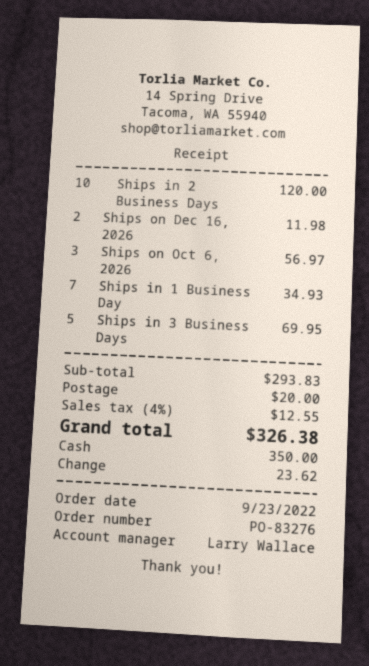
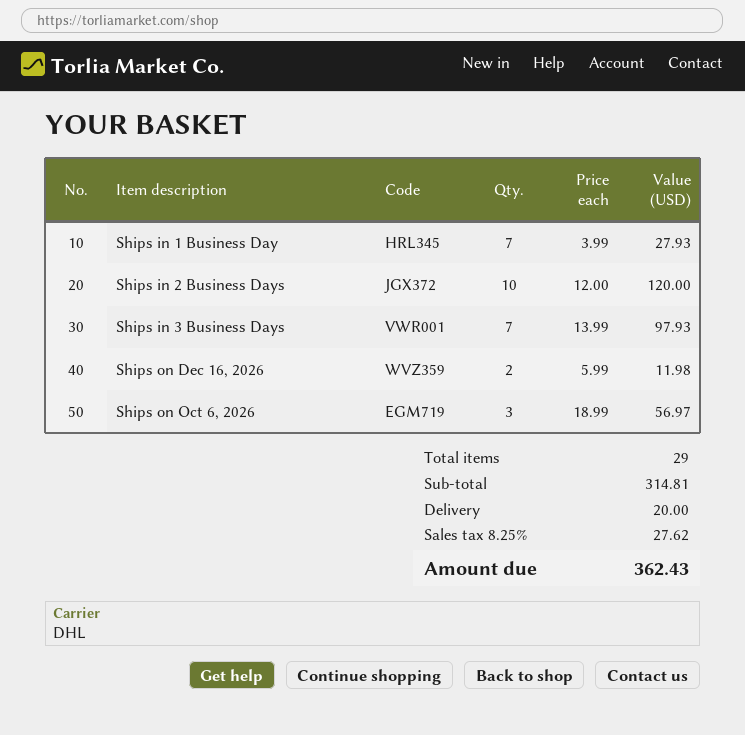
Ships in 1 Business Day: 7 for 34.93 -> 7 for 27.93
Ships in 3 Business Days: 5 for 69.95 -> 7 for 97.93
subtotal: 293.83 -> 314.81
tax: 4% = 12.55 -> 8.25% = 27.62
total: 326.38 -> 362.43

